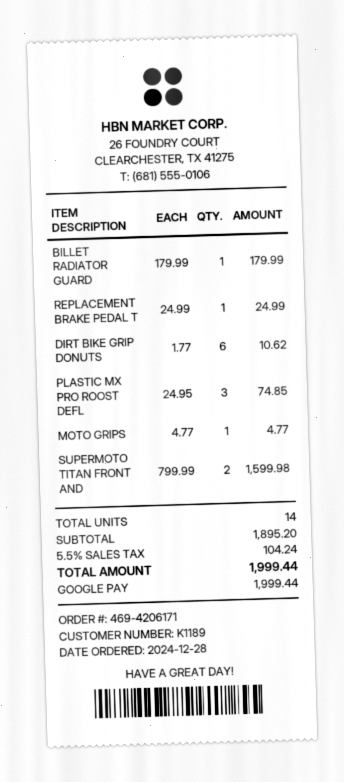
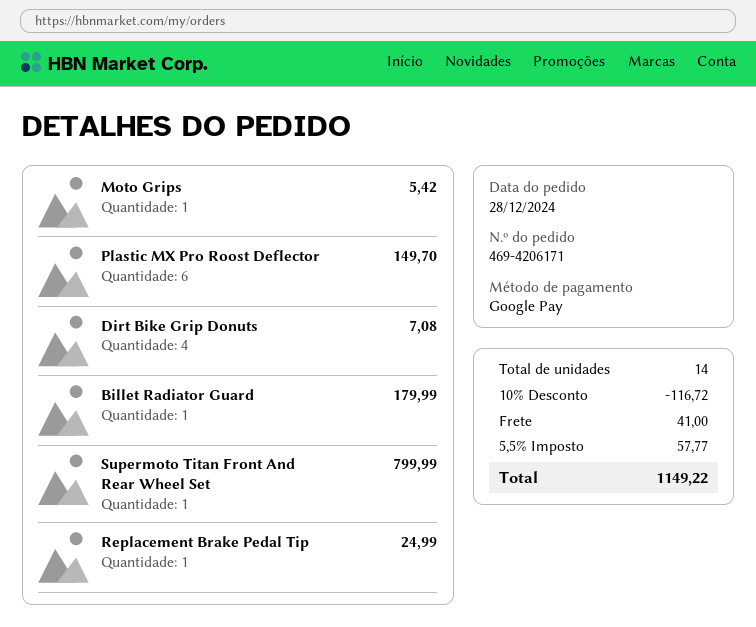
DIRT BIKE GRIP DONUTS: 6 for 10.62 -> 4 for 7.08
PLASTIC MX PRO ROOST DEFL: 3 for 74.85 -> 6 for 149.70
MOTO GRIPS: 1 for 4.77 -> 1 for 5.42
SUPERMOTO TITAN FRONT AND: 2 for 1599.98 -> 1 for 799.99
discount: none -> 10% = 116.72
shipping: none -> 41.00
tax: 5.5% = 104.24 -> 5.5% = 57.77
total: 1999.44 -> 1149.22

